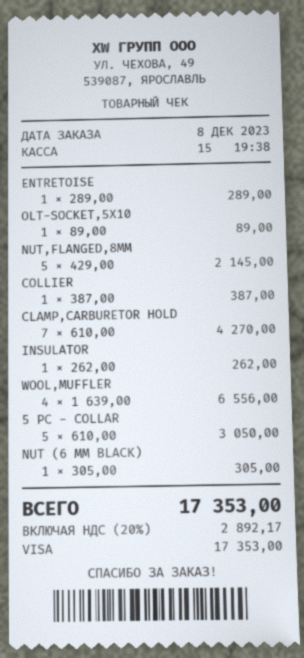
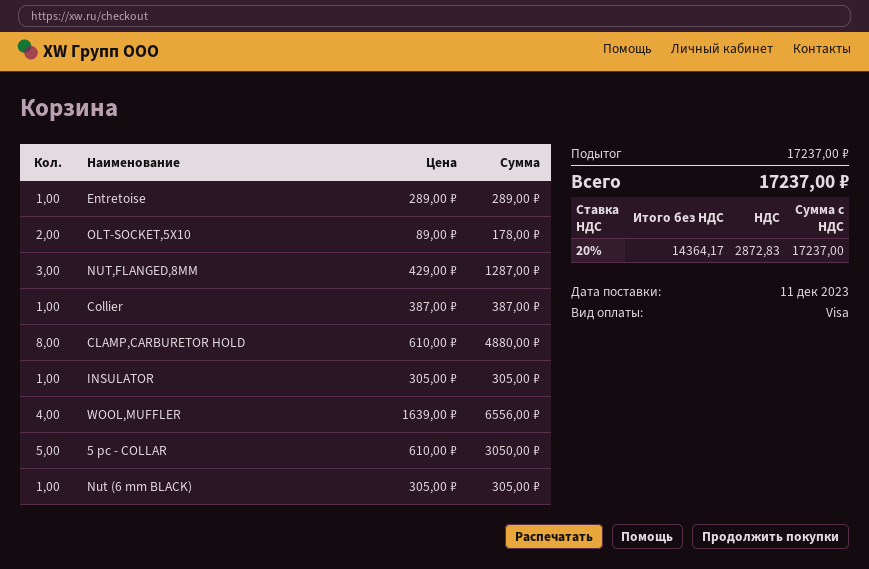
OLT-SOCKET,5X10: 1 x 89.00 = 89.00 -> 2 x 89.00 = 178.00
NUT,FLANGED,8MM: 5 x 429.00 = 2145.00 -> 3 x 429.00 = 1287.00
CLAMP,CARBURETOR HOLD: 7 x 610.00 = 4270.00 -> 8 x 610.00 = 4880.00
INSULATOR: 1 x 262.00 = 262.00 -> 1 x 305.00 = 305.00
tax: 20% = 2892.17 -> 20% = 2872.83
total: 17353.00 -> 17237.00

